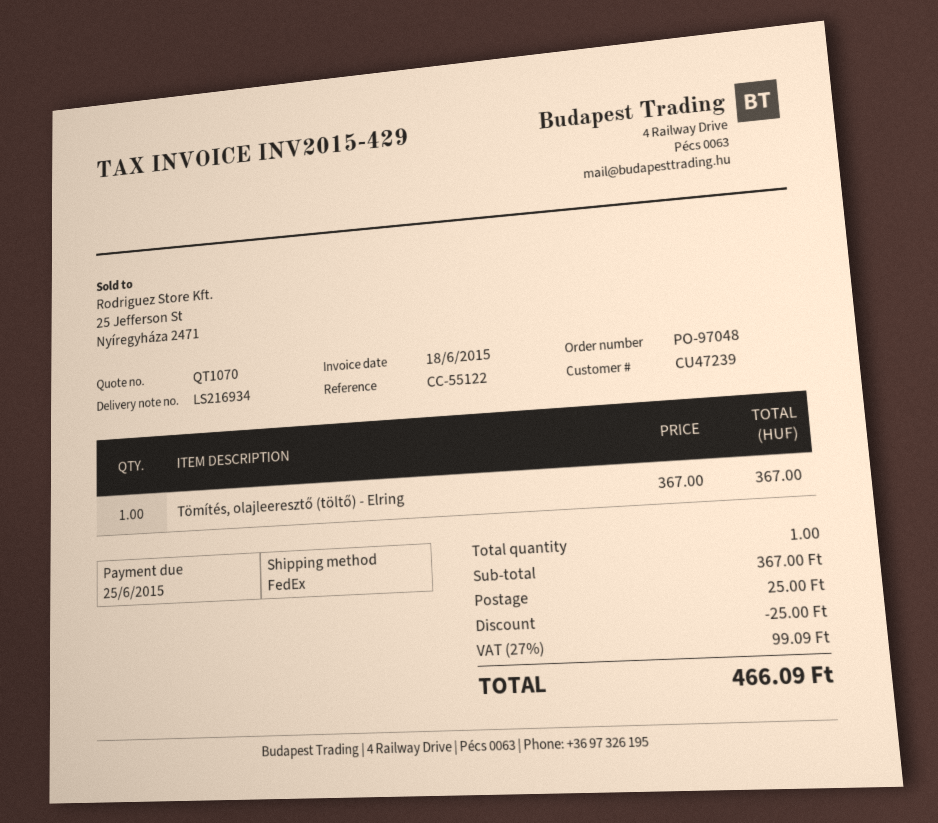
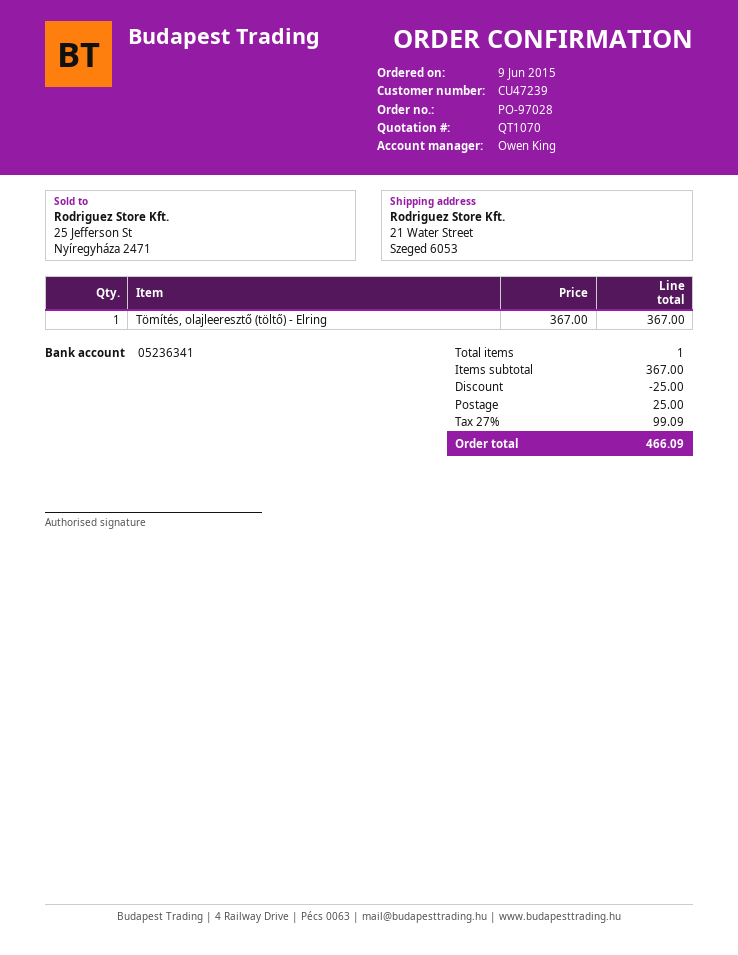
order number: PO-97048 -> PO-97028

